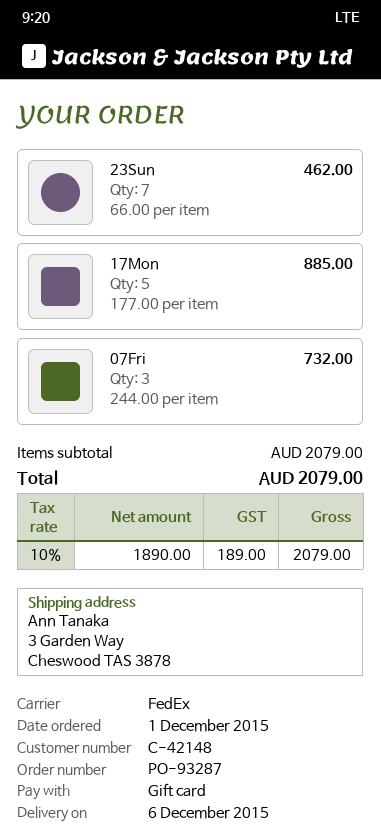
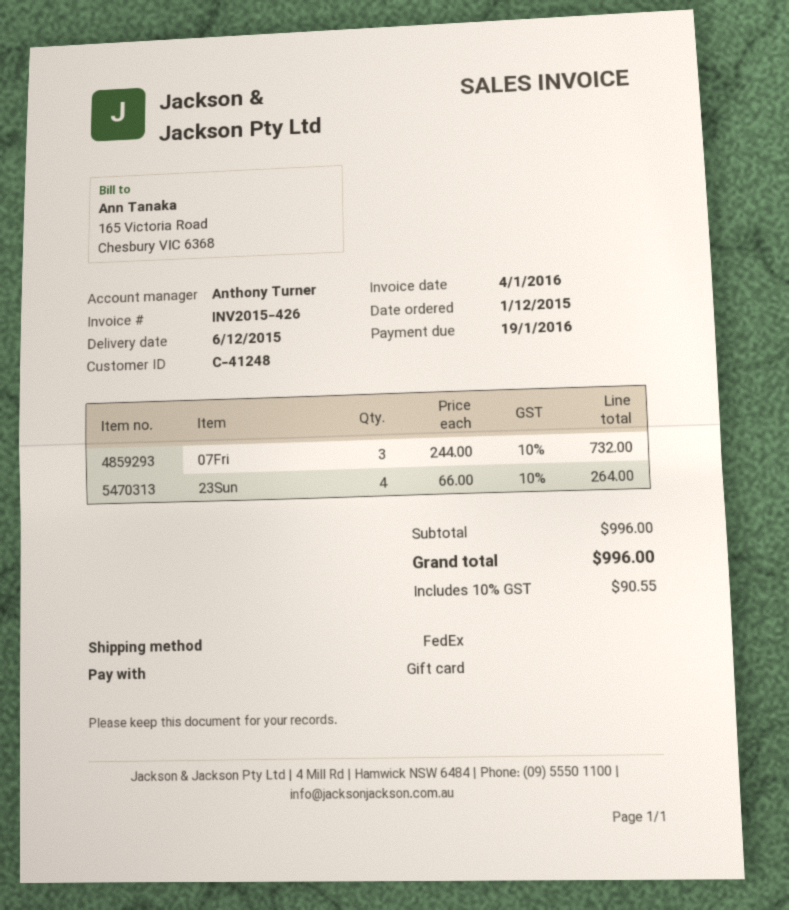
customer number: C-42148 -> C-41248
23Sun: 7 x 66.00 = 462.00 -> 4 x 66.00 = 264.00
17Mon: 5 x 177.00 = 885.00 -> none
subtotal: 2079.00 -> 996.00
tax: 10% = 189.00 -> 10% = 90.55
total: 2079.00 -> 996.00

